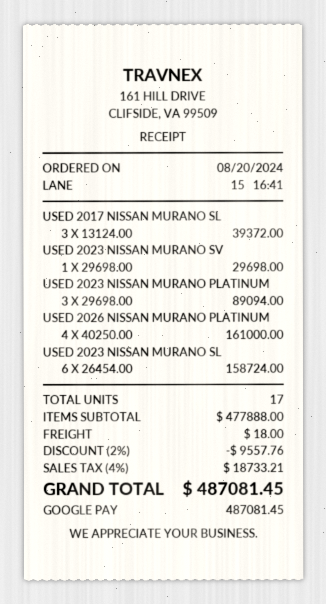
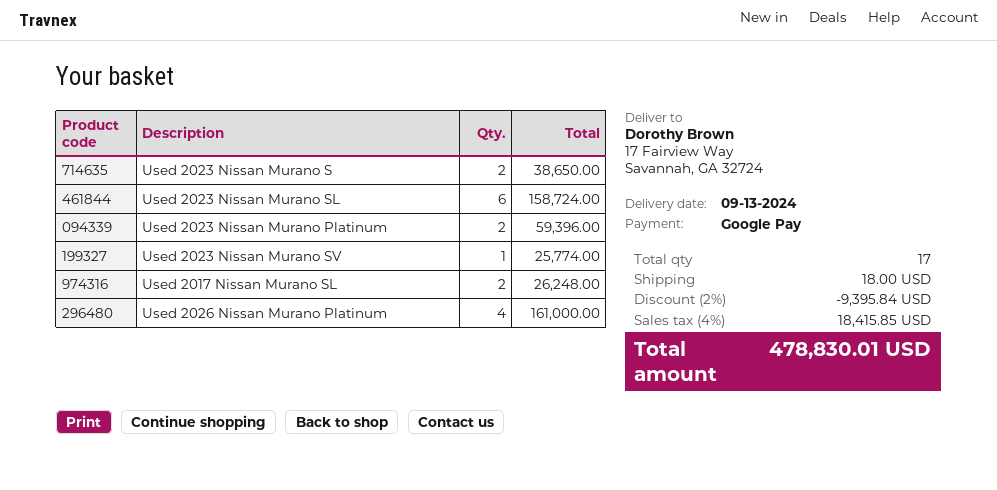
USED 2017 NISSAN MURANO SL: 3 for 39372.00 -> 2 for 26248.00
USED 2023 NISSAN MURANO SV: 1 for 29698.00 -> 1 for 25774.00
USED 2023 NISSAN MURANO PLATINUM: 3 for 89094.00 -> 2 for 59396.00
Used 2023 Nissan Murano S: none -> 2 for 38650.00
discount: 2% = 9557.76 -> 2% = 9395.84
tax: 4% = 18733.21 -> 4% = 18415.85
total: 487081.45 -> 478830.01

